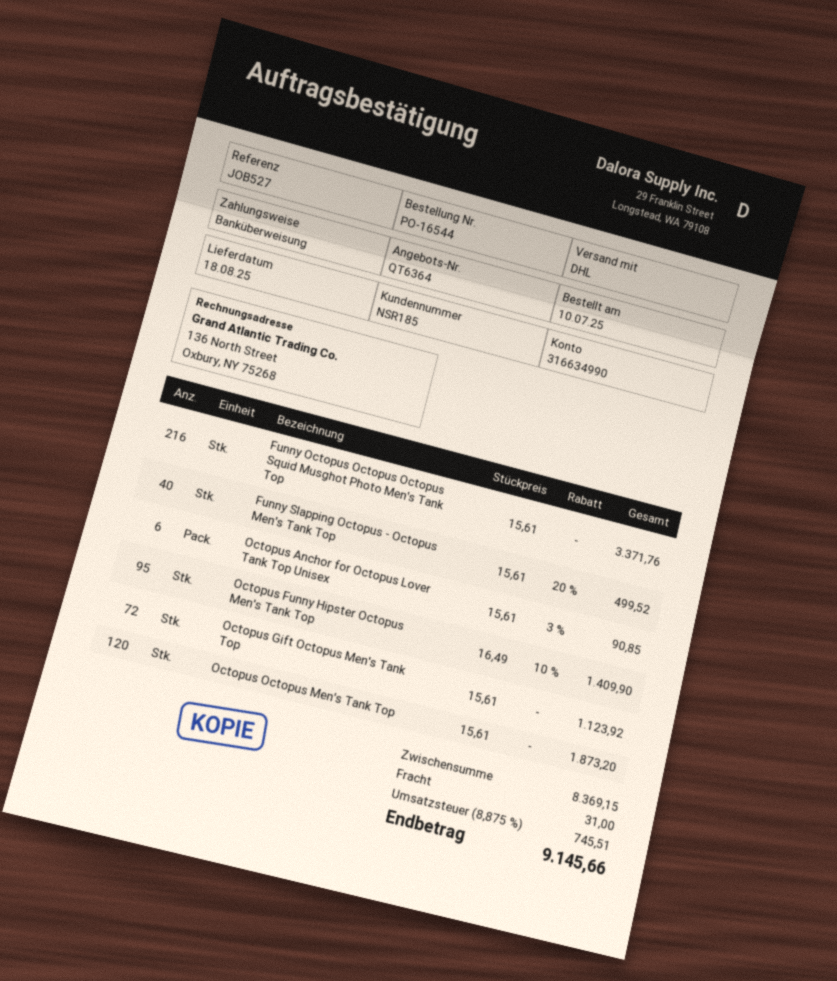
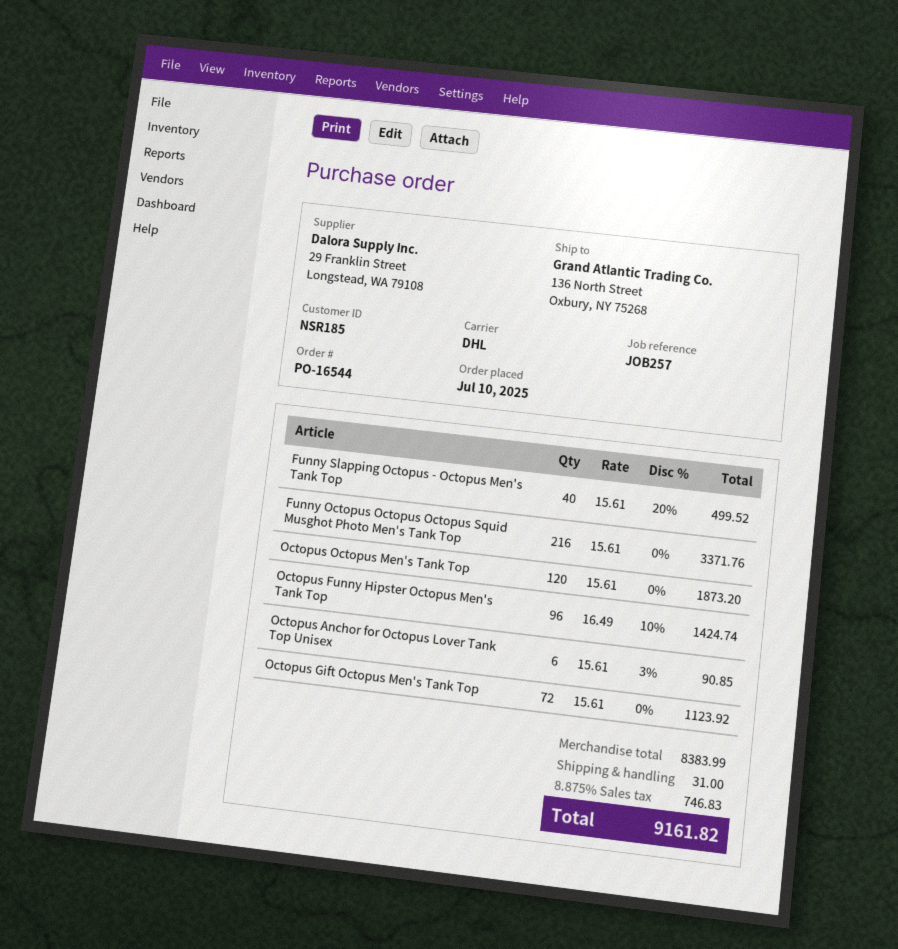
reference: JOB527 -> JOB257
Octopus Funny Hipster Octopus Men's Tank Top: 95 x 16.49 - 10% = 1409.90 -> 96 x 16.49 - 10% = 1424.74
subtotal: 8369.15 -> 8383.99
tax: 8.875% = 745.51 -> 8.875% = 746.83
total: 9145.66 -> 9161.82

